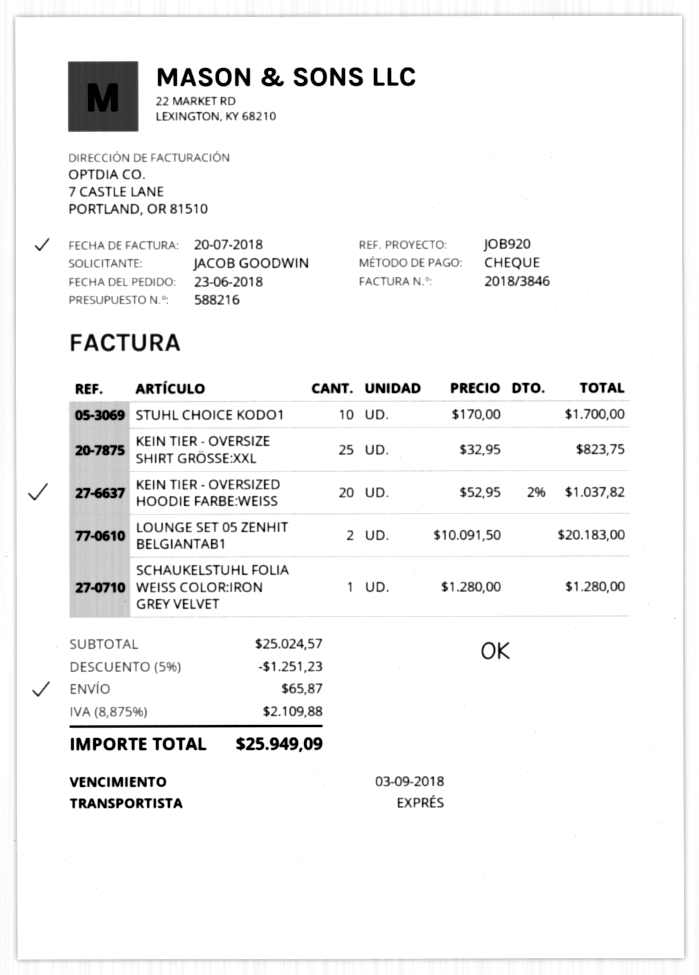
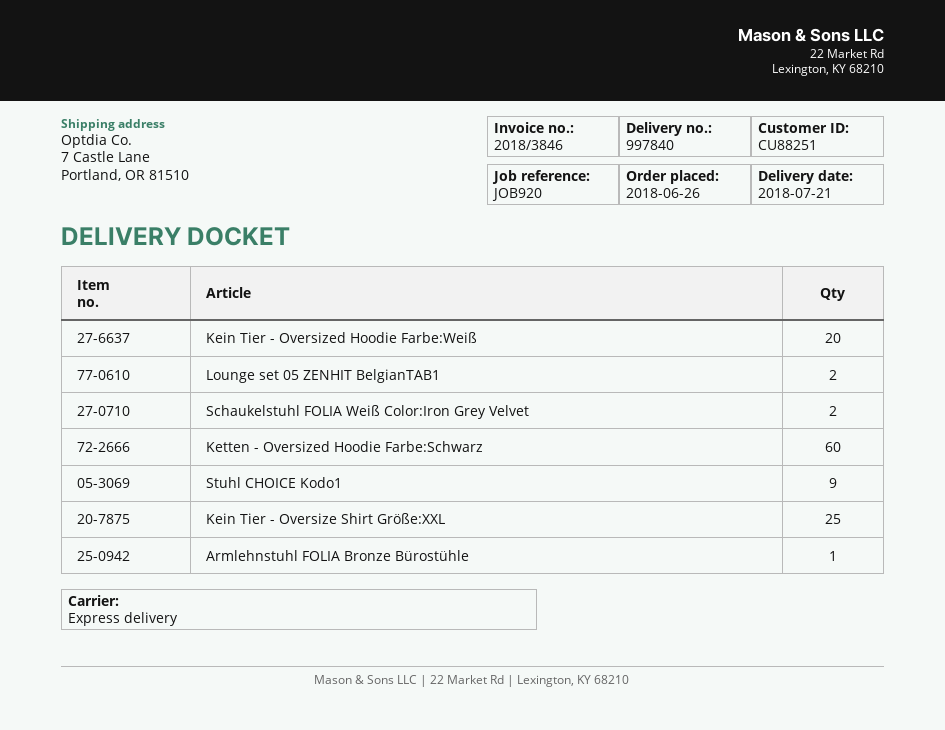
order date: 2018-06-23 -> 2018-06-26
STUHL CHOICE KODO1: 10 -> 9
SCHAUKELSTUHL FOLIA WEISS COLOR:IRON GREY VELVET: 1 -> 2
Ketten - Oversized Hoodie Farbe:Schwarz: none -> 60
Armlehnstuhl FOLIA Bronze Bürostühle: none -> 1

